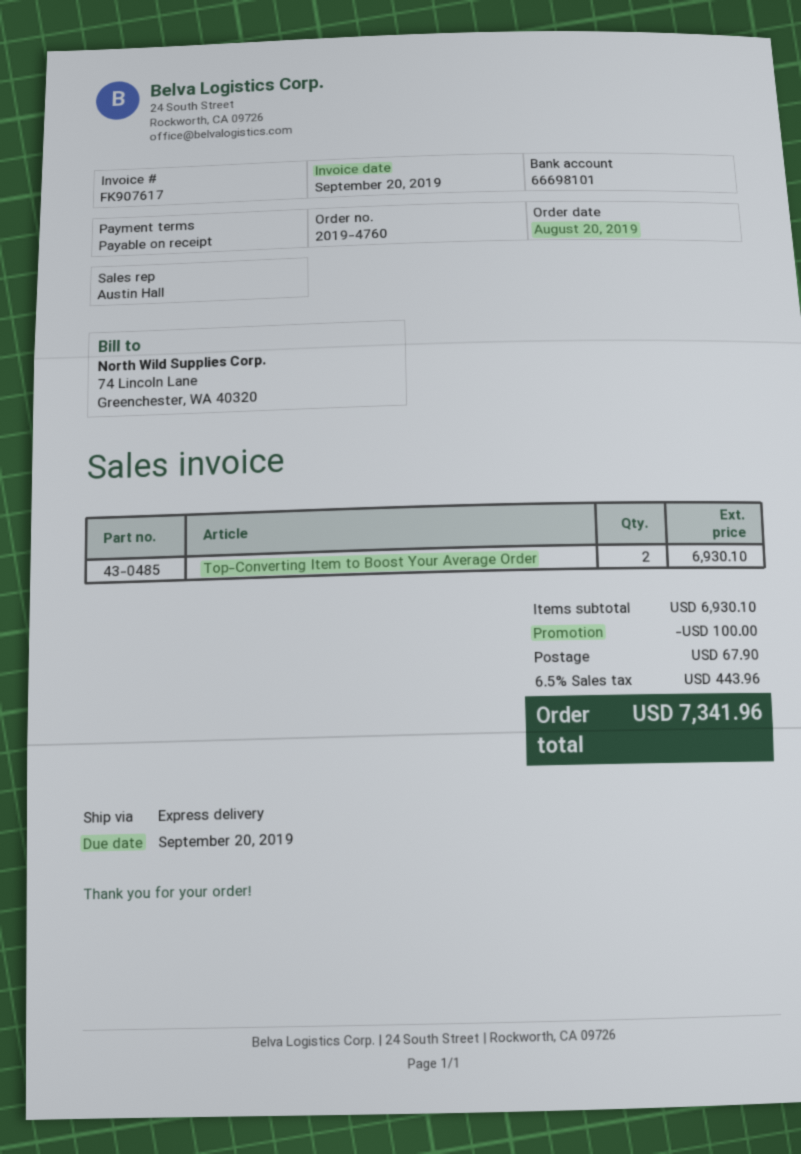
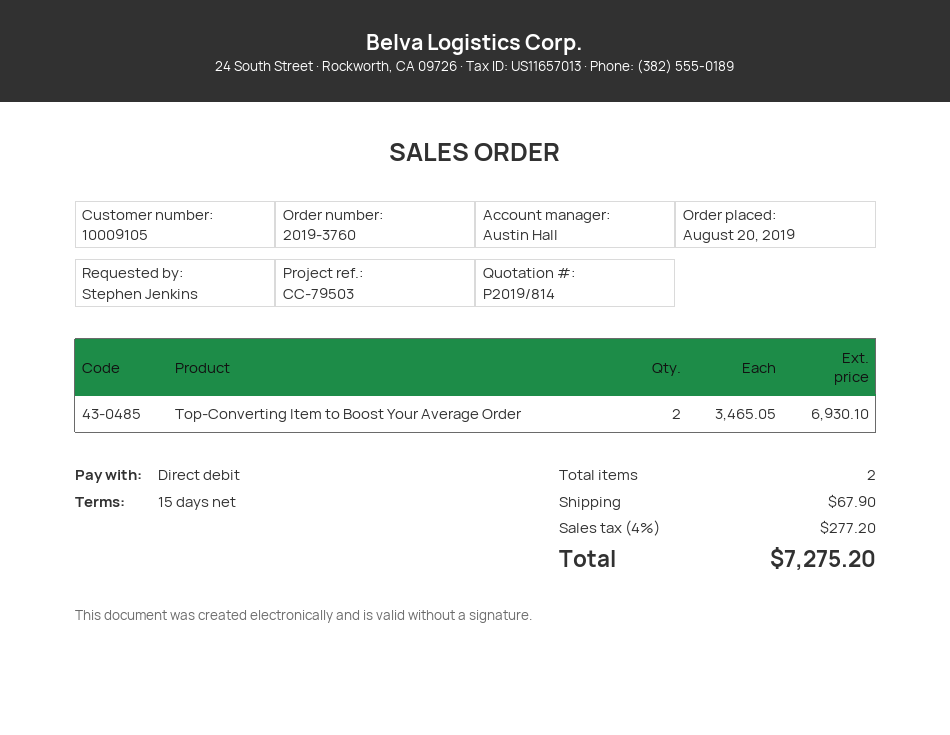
order number: 2019-4760 -> 2019-3760
payment terms: on receipt -> 15 days
discount: 100.00 -> none
tax: 6.5% = 443.96 -> 4% = 277.20
total: 7341.96 -> 7275.20

